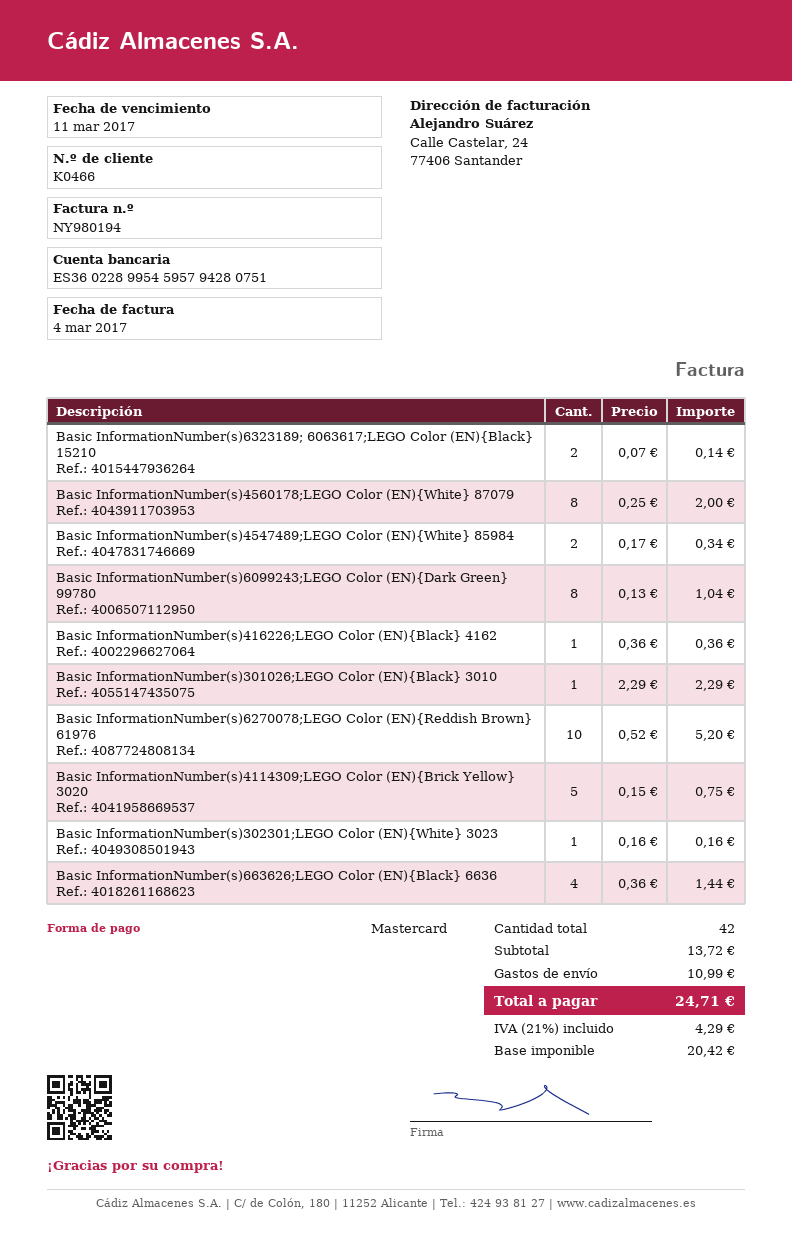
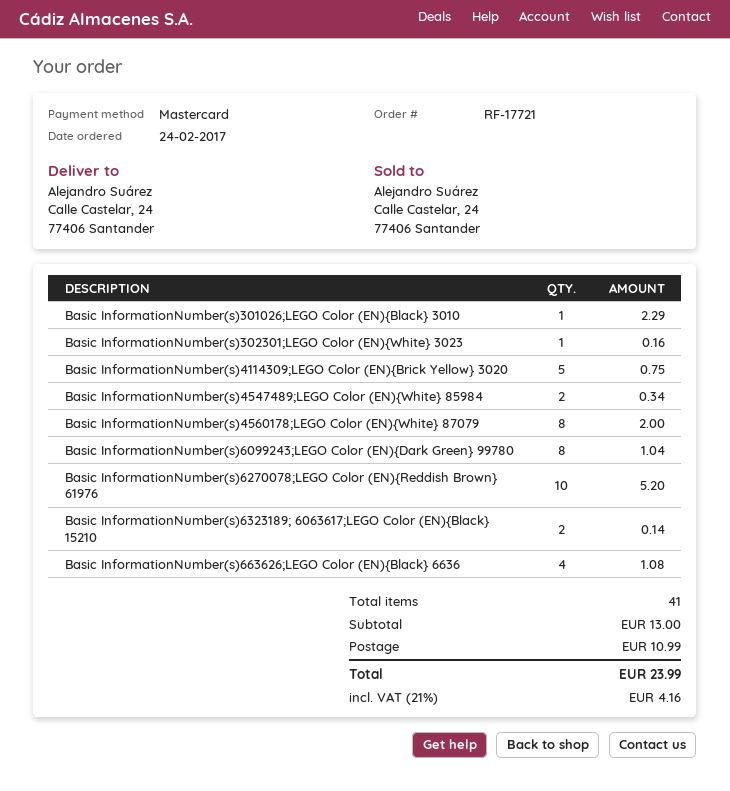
Basic InformationNumber(s)416226;LEGO Color (EN){Black} 4162: 1 for 0.36 -> none
Basic InformationNumber(s)663626;LEGO Color (EN){Black} 6636: 4 for 1.44 -> 4 for 1.08
total quantity: 42 -> 41
subtotal: 13.72 -> 13.00
tax: 21% = 4.29 -> 21% = 4.16
total: 24.71 -> 23.99

